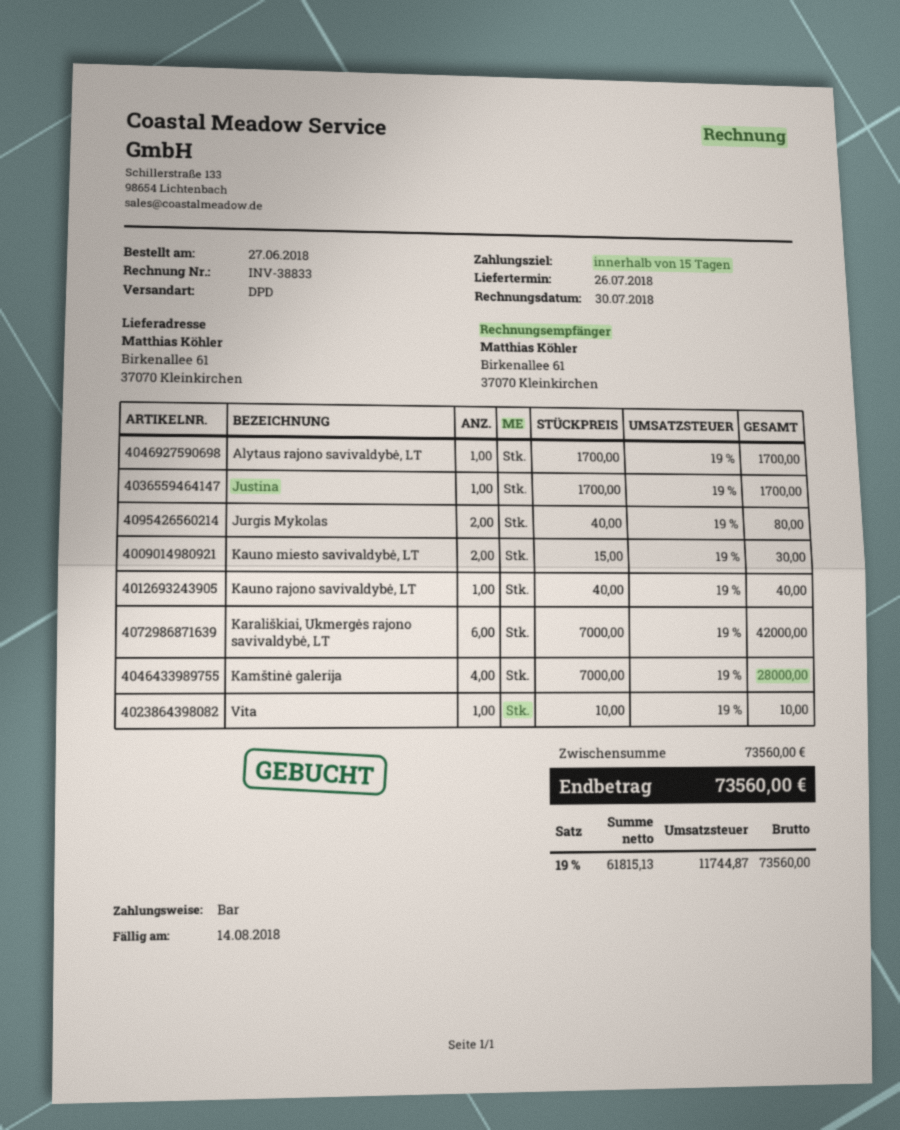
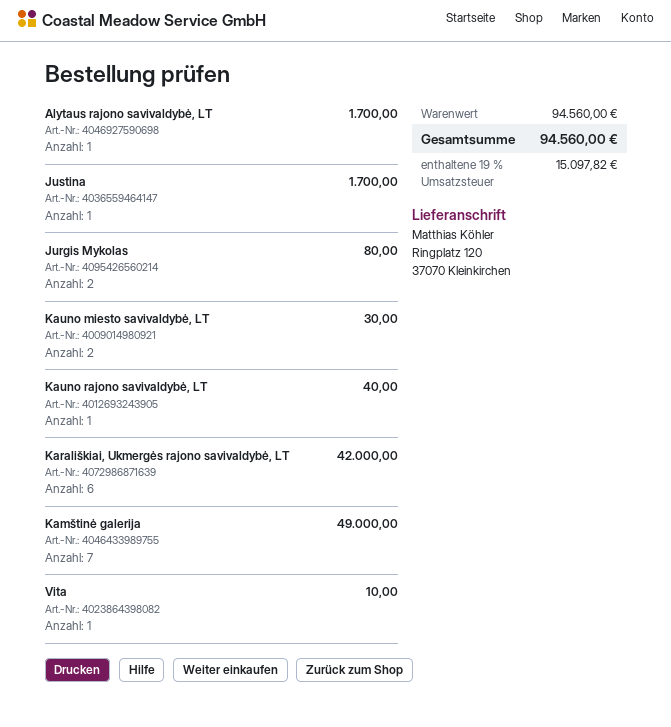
ship to: Birkenallee 61, 37070 Kleinkirchen -> Ringplatz 120, 37070 Kleinkirchen
Kamštinė galerija: 4 for 28000.00 -> 7 for 49000.00
subtotal: 73560.00 -> 94560.00
tax: 19% = 11744.87 -> 19% = 15097.82
total: 73560.00 -> 94560.00

